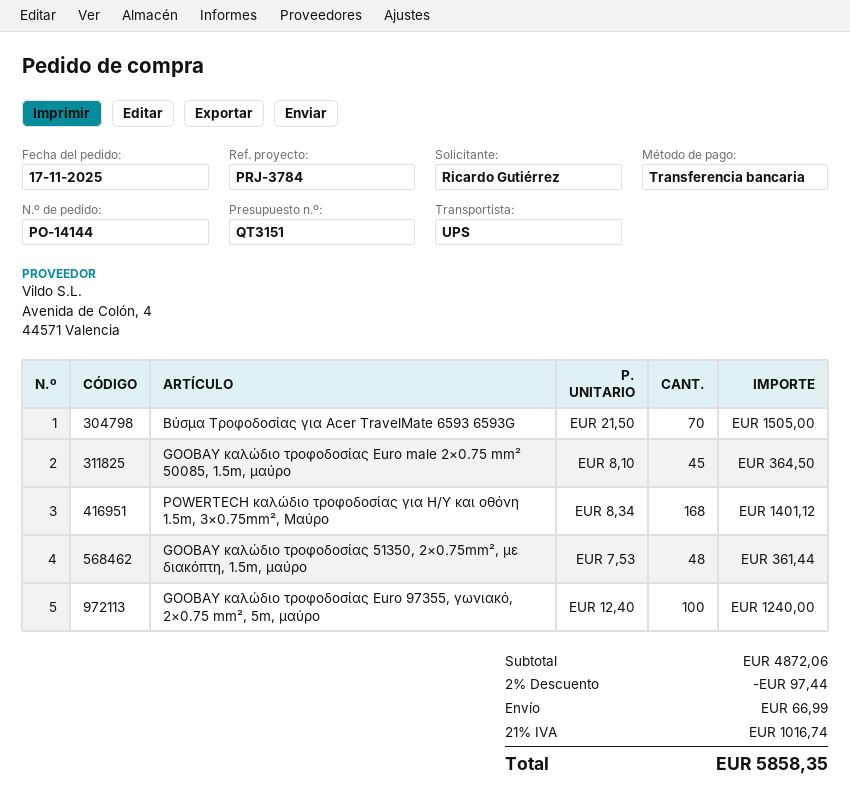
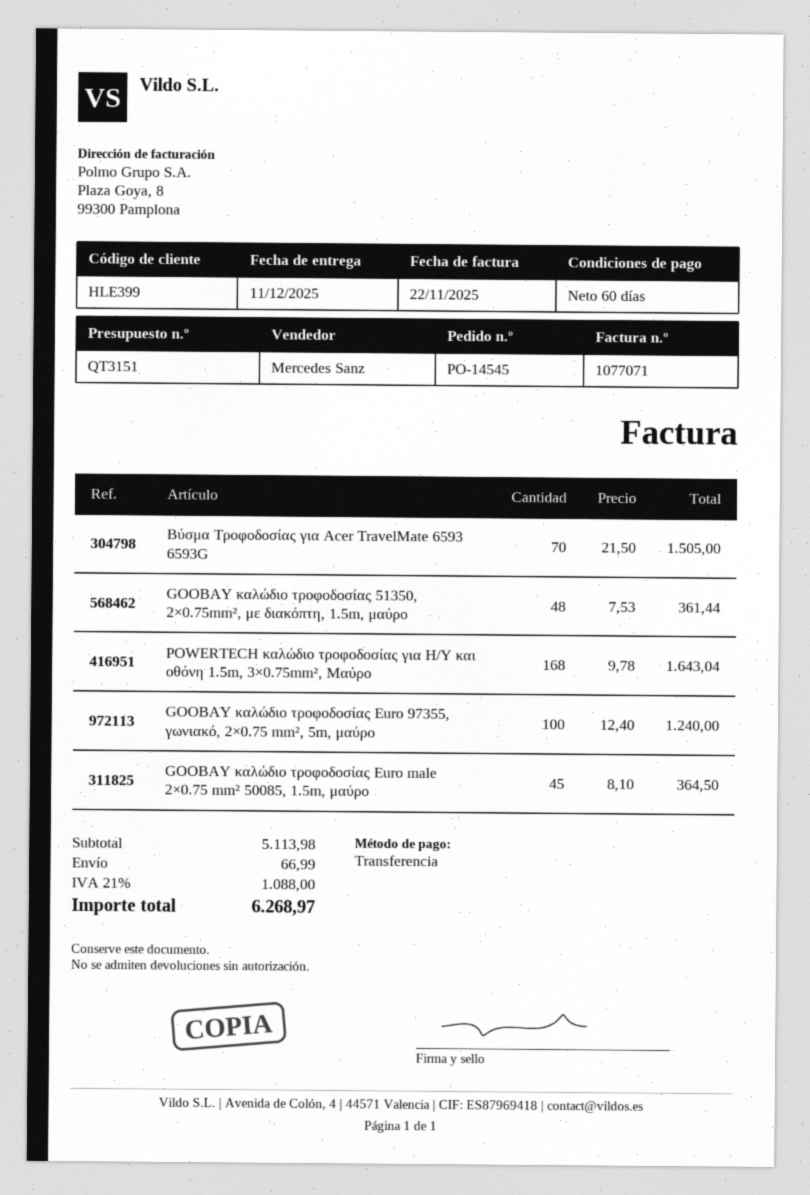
order number: PO-14144 -> PO-14545
POWERTECH καλώδιο τροφοδοσίας για Η/Υ και οθόνη 1.5m, 3×0.75mm², Μαύρο: 168 x 8.34 = 1401.12 -> 168 x 9.78 = 1643.04
subtotal: 4872.06 -> 5113.98
discount: 2% = 97.44 -> none
tax: 21% = 1016.74 -> 21% = 1088.00
total: 5858.35 -> 6268.97

